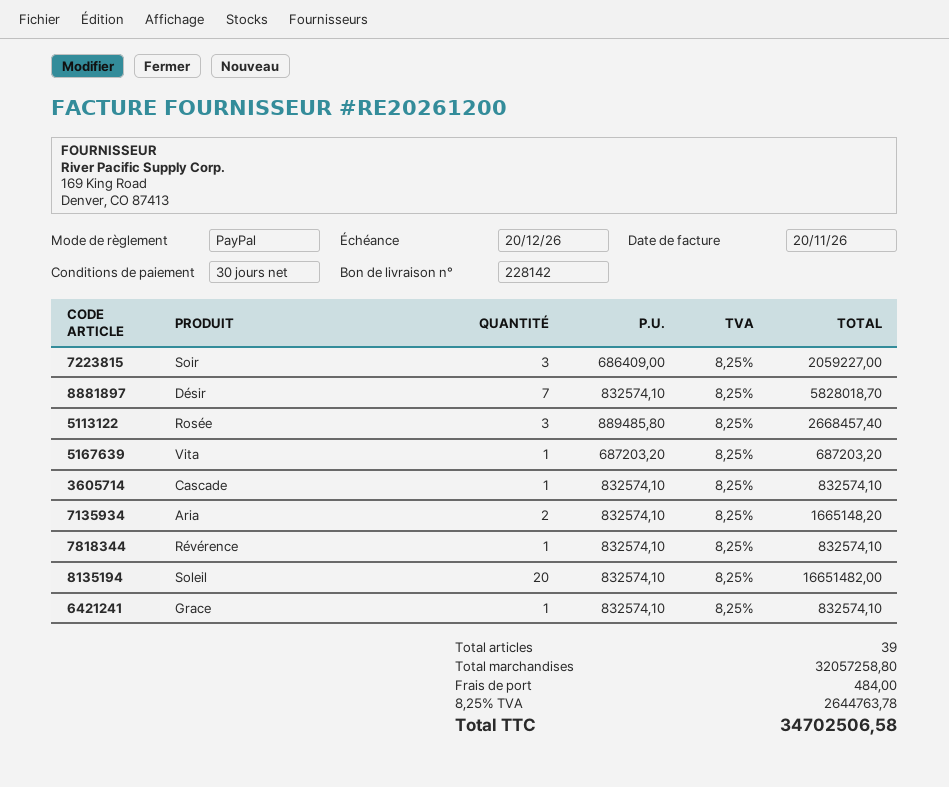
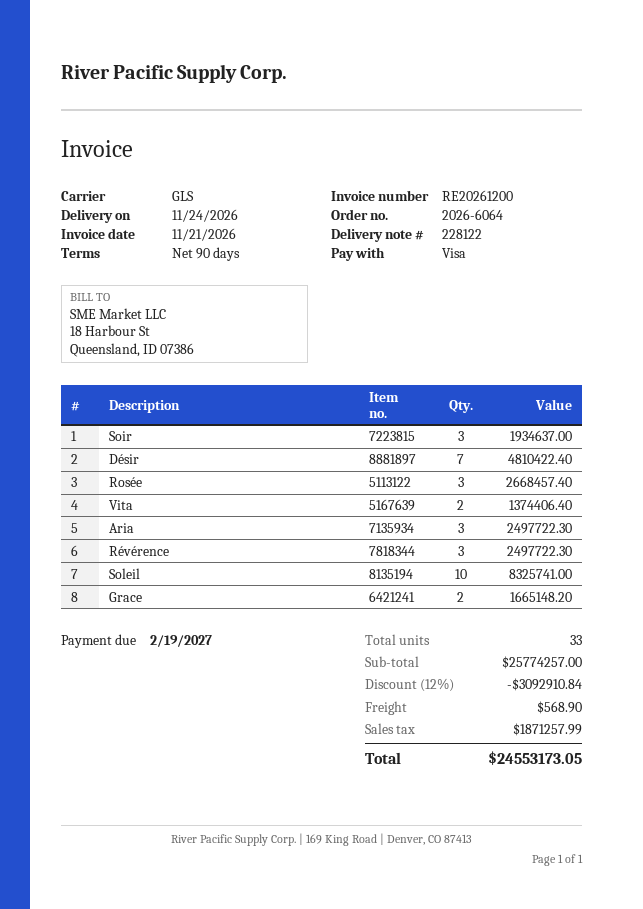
delivery note number: 228142 -> 228122
invoice date: 2026-11-20 -> 2026-11-21
payment terms: 30 days -> 90 days
due date: 2026-12-20 -> 2027-02-19
payment method: PayPal -> Visa
Soir: 3 for 2059227.00 -> 3 for 1934637.00
Désir: 7 for 5828018.70 -> 7 for 4810422.40
Vita: 1 for 687203.20 -> 2 for 1374406.40
Cascade: 1 for 832574.10 -> none
Aria: 2 for 1665148.20 -> 3 for 2497722.30
Révérence: 1 for 832574.10 -> 3 for 2497722.30
Soleil: 20 for 16651482.00 -> 10 for 8325741.00
Grace: 1 for 832574.10 -> 2 for 1665148.20
total quantity: 39 -> 33
subtotal: 32057258.80 -> 25774257.00
discount: none -> 12% = 3092910.84
shipping: 484.00 -> 568.90
tax: 2644763.78 -> 1871257.99
total: 34702506.58 -> 24553173.05

